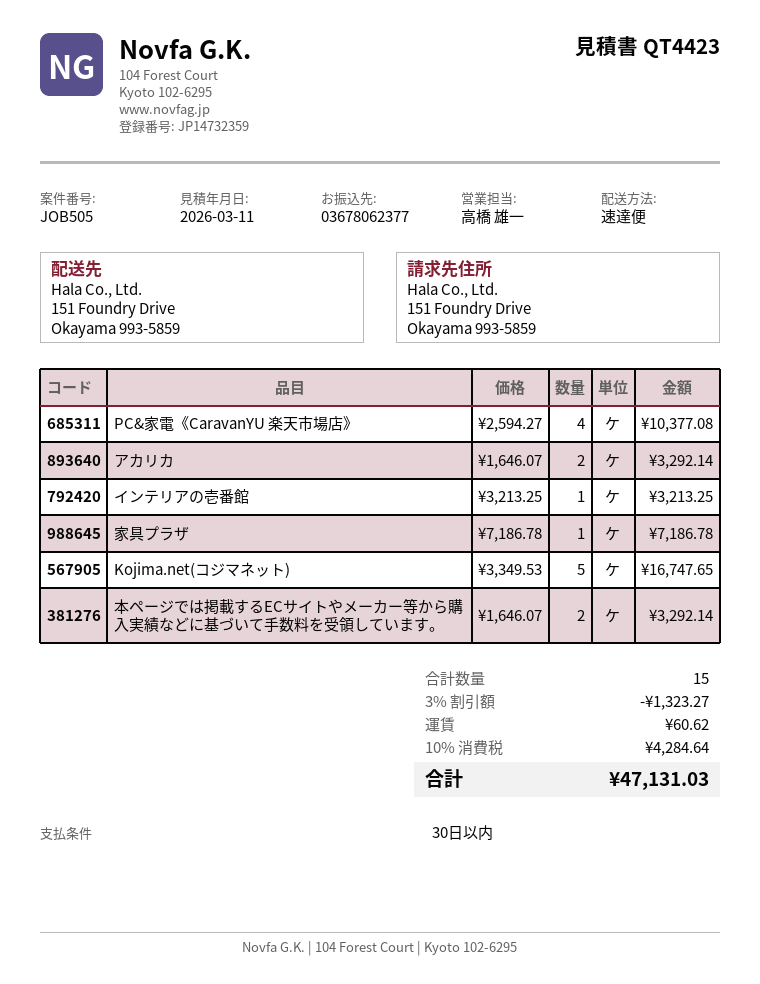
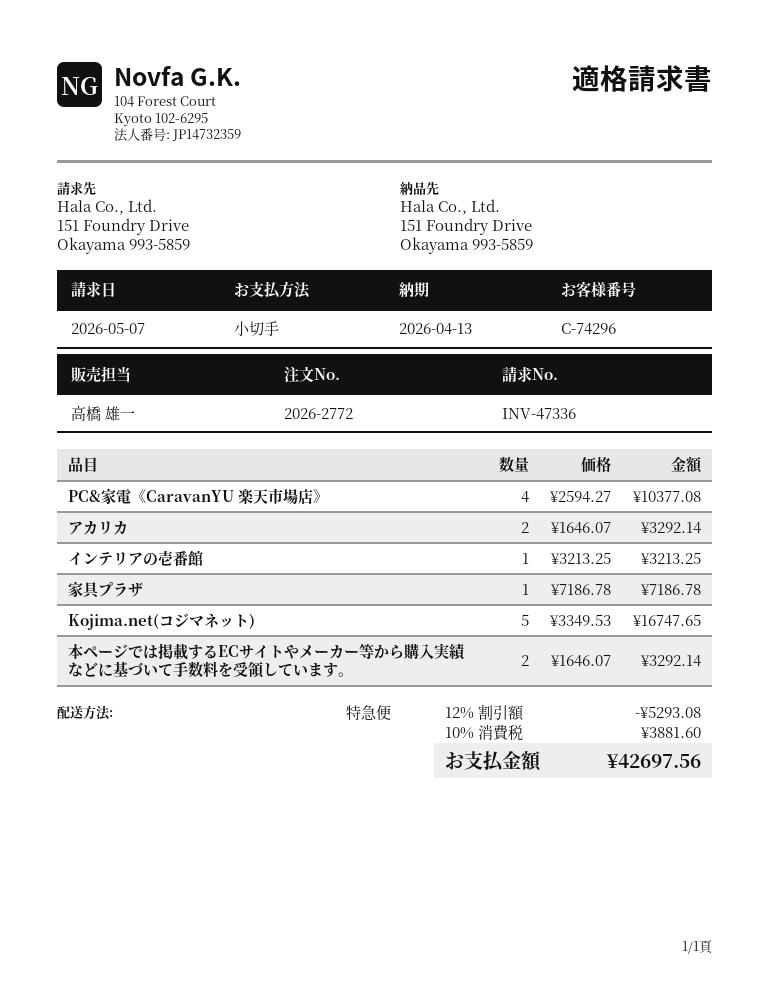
discount: 3% = 1323.27 -> 12% = 5293.08
shipping: 60.62 -> none
tax: 10% = 4284.64 -> 10% = 3881.60
total: 47131.03 -> 42697.56

